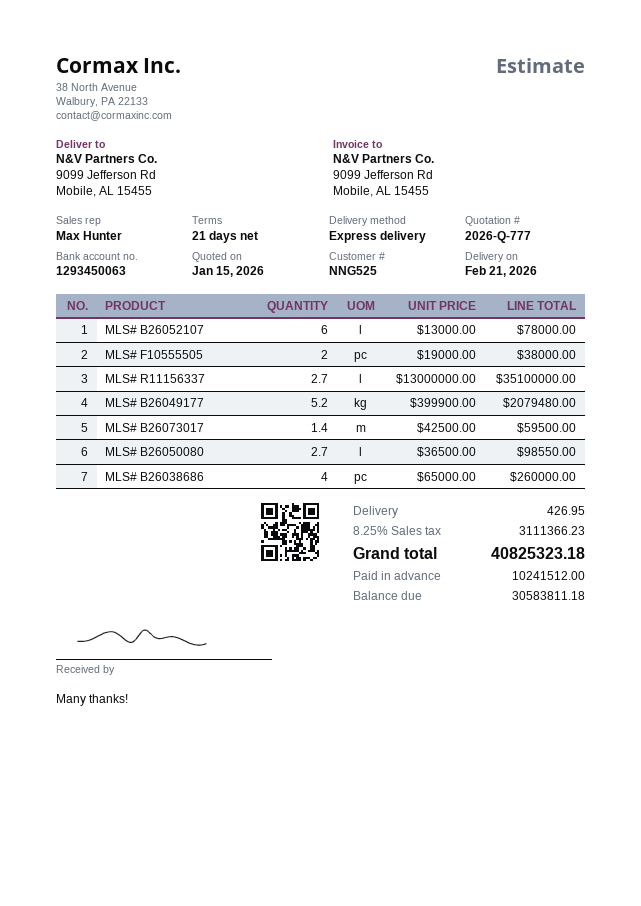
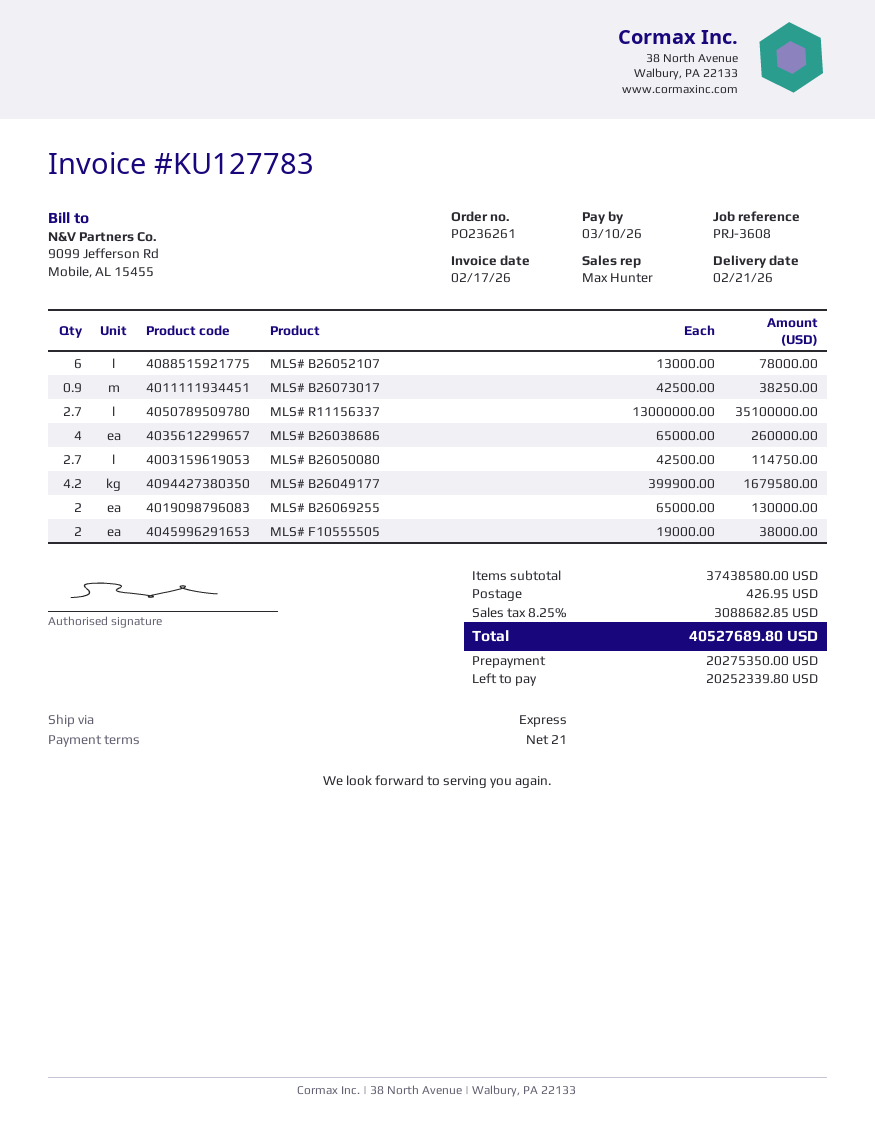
MLS# B26049177: 5.2 x 399900.00 = 2079480.00 -> 4.2 x 399900.00 = 1679580.00
MLS# B26073017: 1.4 x 42500.00 = 59500.00 -> 0.9 x 42500.00 = 38250.00
MLS# B26050080: 2.7 x 36500.00 = 98550.00 -> 2.7 x 42500.00 = 114750.00
MLS# B26069255: none -> 2 x 65000.00 = 130000.00
tax: 8.25% = 3111366.23 -> 8.25% = 3088682.85
total: 40825323.18 -> 40527689.80
deposit: 10241512.00 -> 20275350.00
balance: 30583811.18 -> 20252339.80

